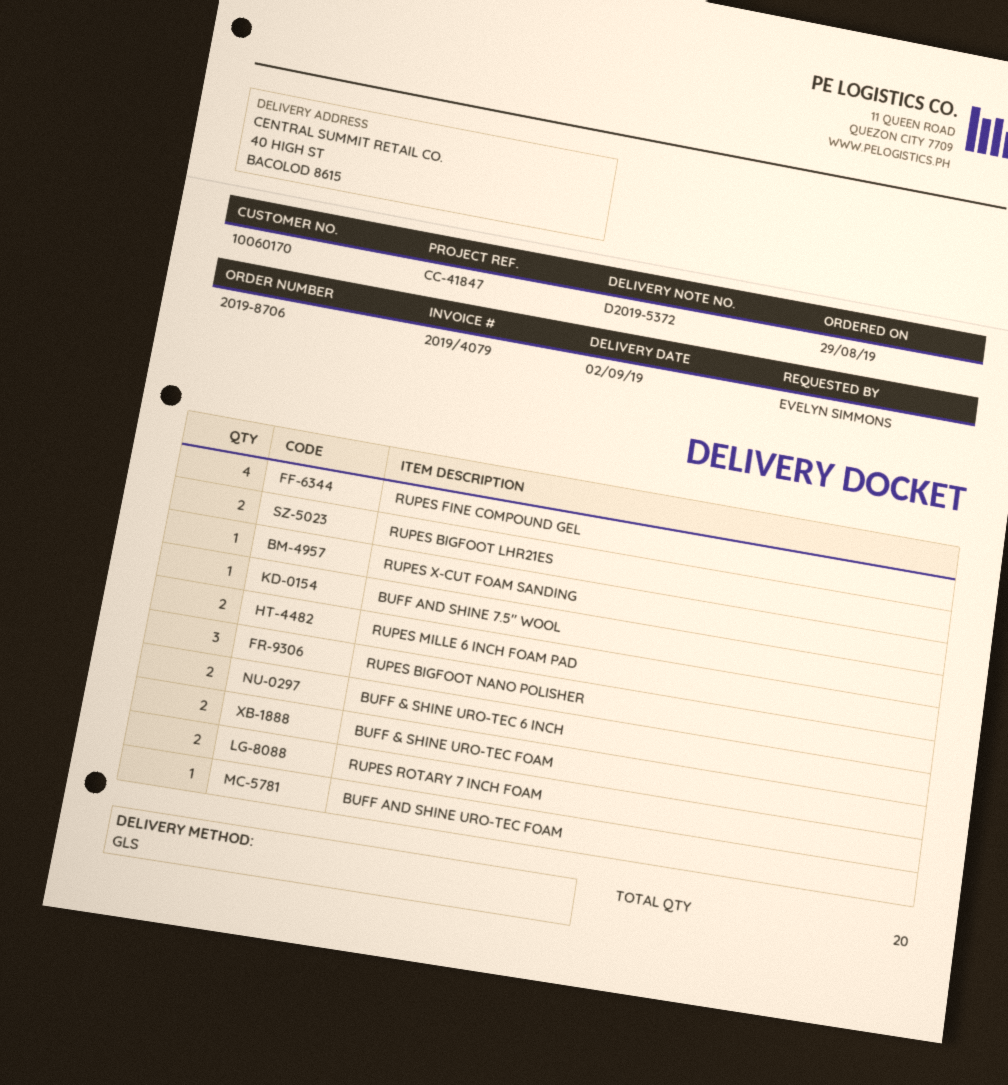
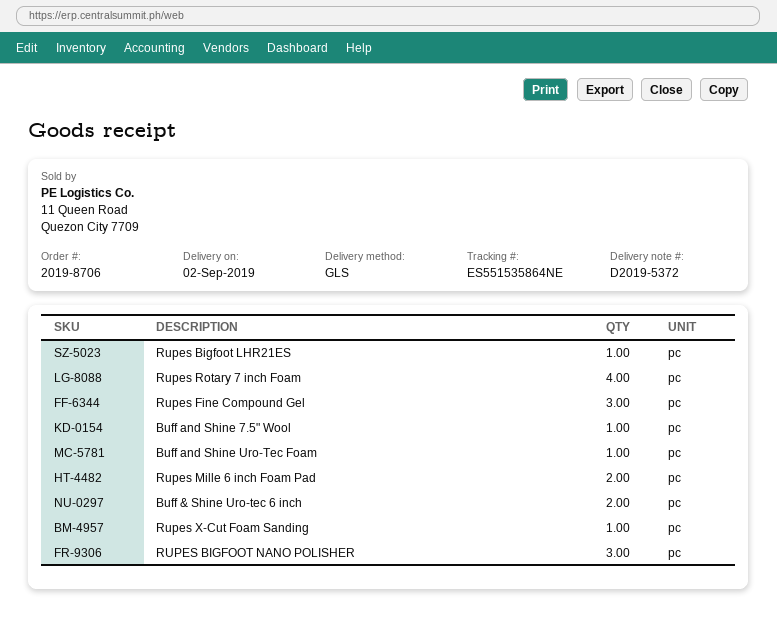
RUPES FINE COMPOUND GEL: 4 -> 3
RUPES BIGFOOT LHR21ES: 2 -> 1
BUFF & SHINE URO-TEC FOAM: 2 -> none
RUPES ROTARY 7 INCH FOAM: 2 -> 4

